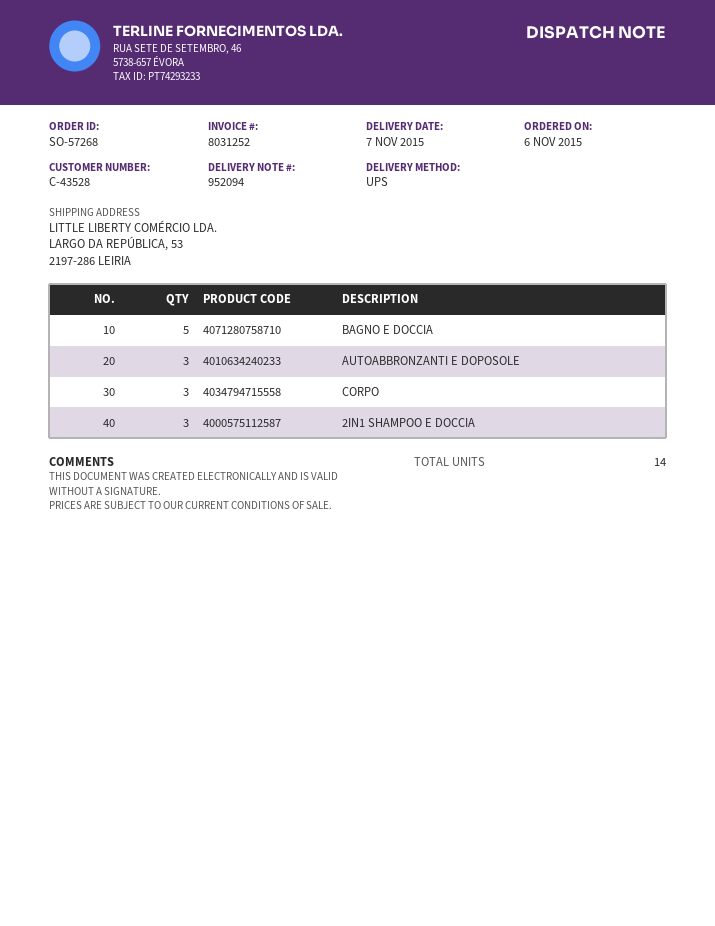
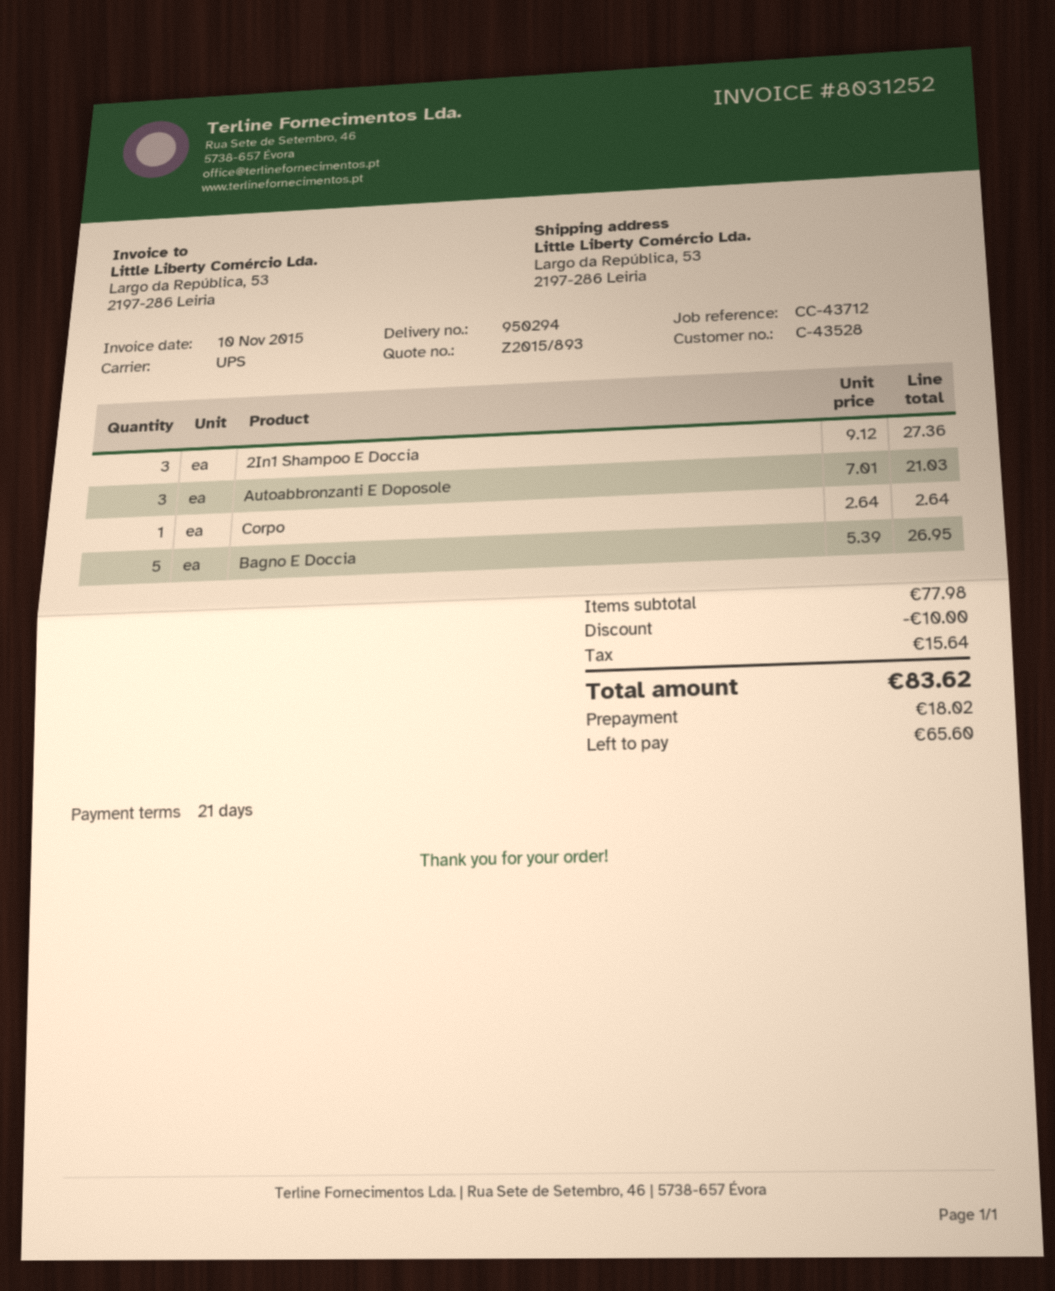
delivery note number: 952094 -> 950294
CORPO: 3 -> 1

